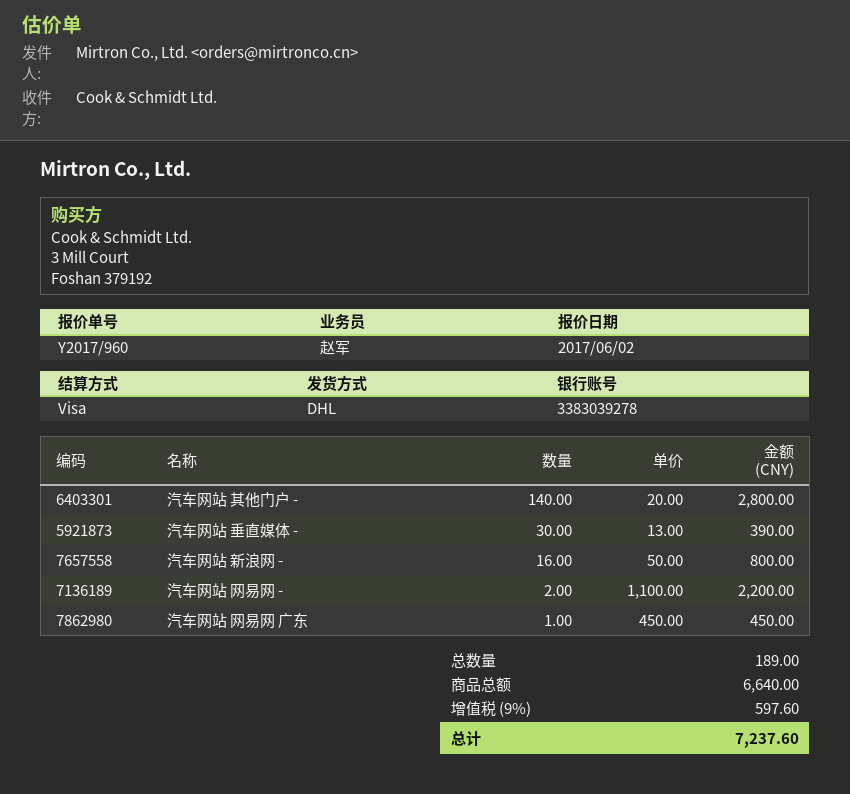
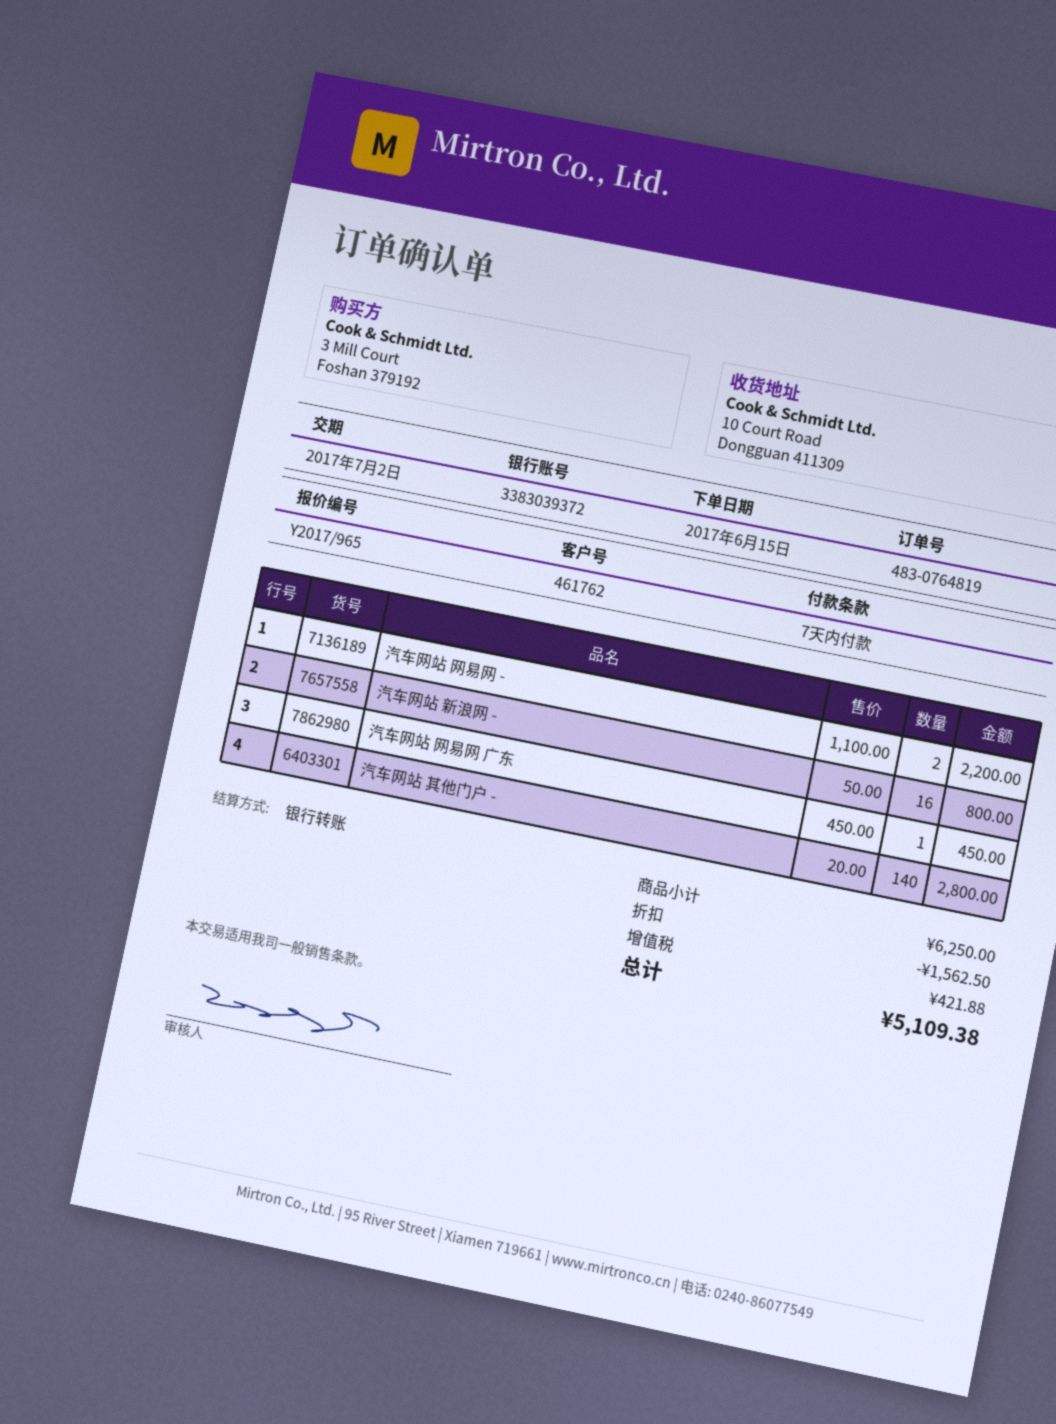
quote number: Y2017/960 -> Y2017/965
payment method: Visa -> bank transfer
bank account: 3383039278 -> 3383039372
汽车网站 垂直媒体 -: 30 x 13.00 = 390.00 -> none
subtotal: 6640.00 -> 6250.00
discount: none -> 1562.50
tax: 597.60 -> 421.88
total: 7237.60 -> 5109.38

